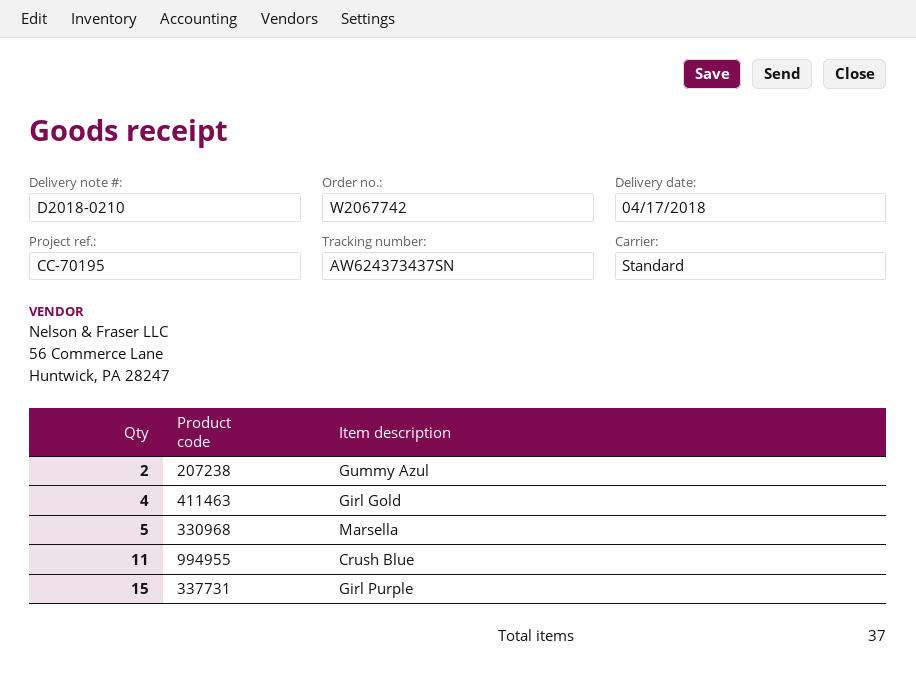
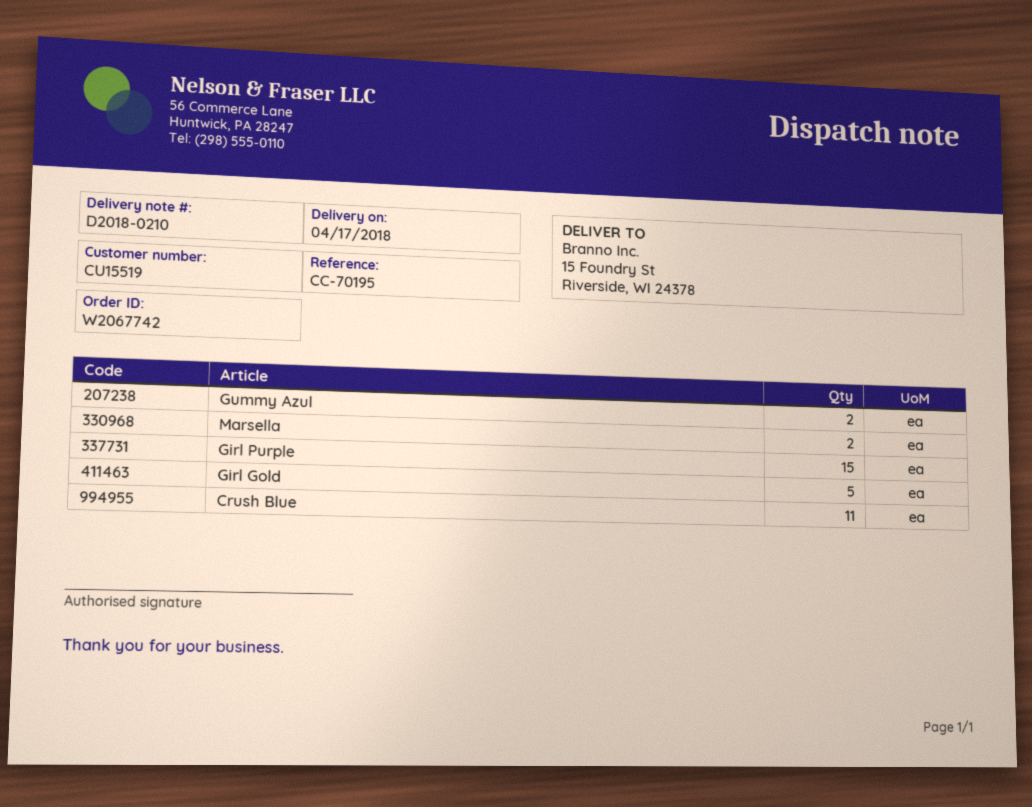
Girl Gold: 4 -> 5
Marsella: 5 -> 2

